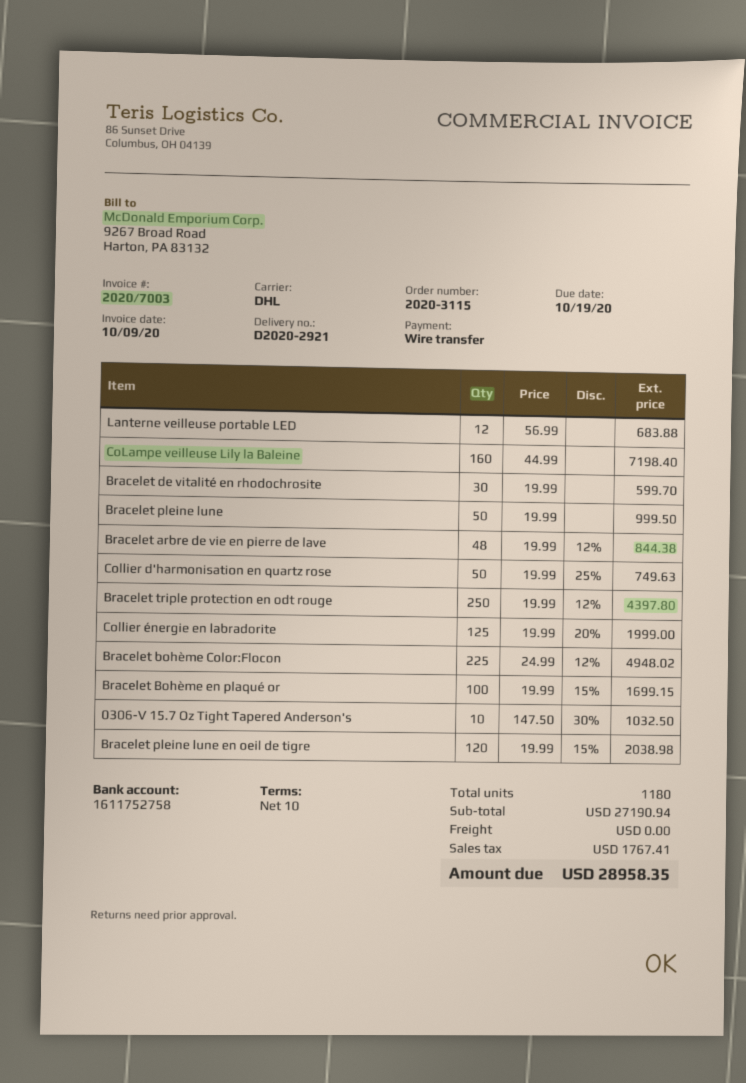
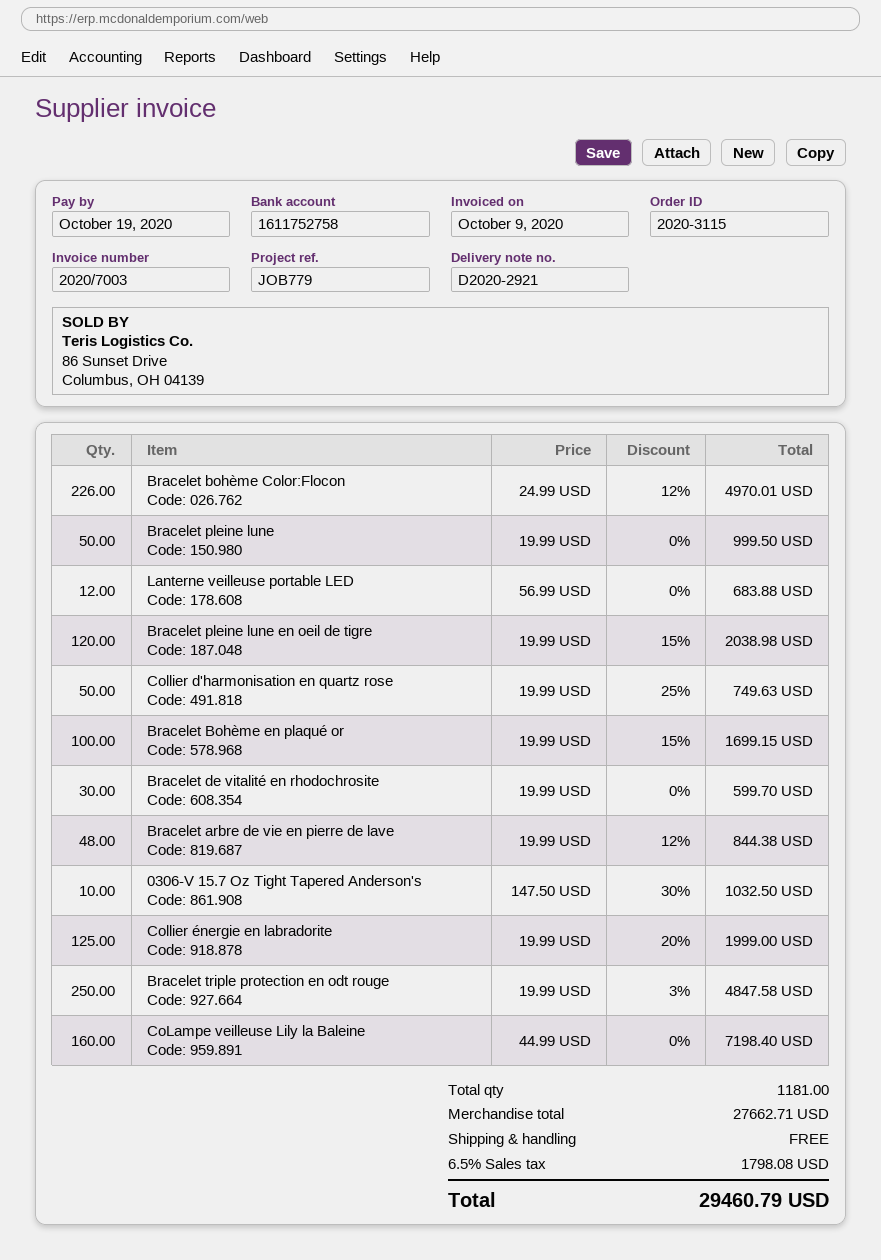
Bracelet triple protection en odt rouge: 250 x 19.99 - 12% = 4397.80 -> 250 x 19.99 - 3% = 4847.58
Bracelet bohème Color:Flocon: 225 x 24.99 - 12% = 4948.02 -> 226 x 24.99 - 12% = 4970.01
total quantity: 1180 -> 1181
subtotal: 27190.94 -> 27662.71
tax: 1767.41 -> 1798.08
total: 28958.35 -> 29460.79

